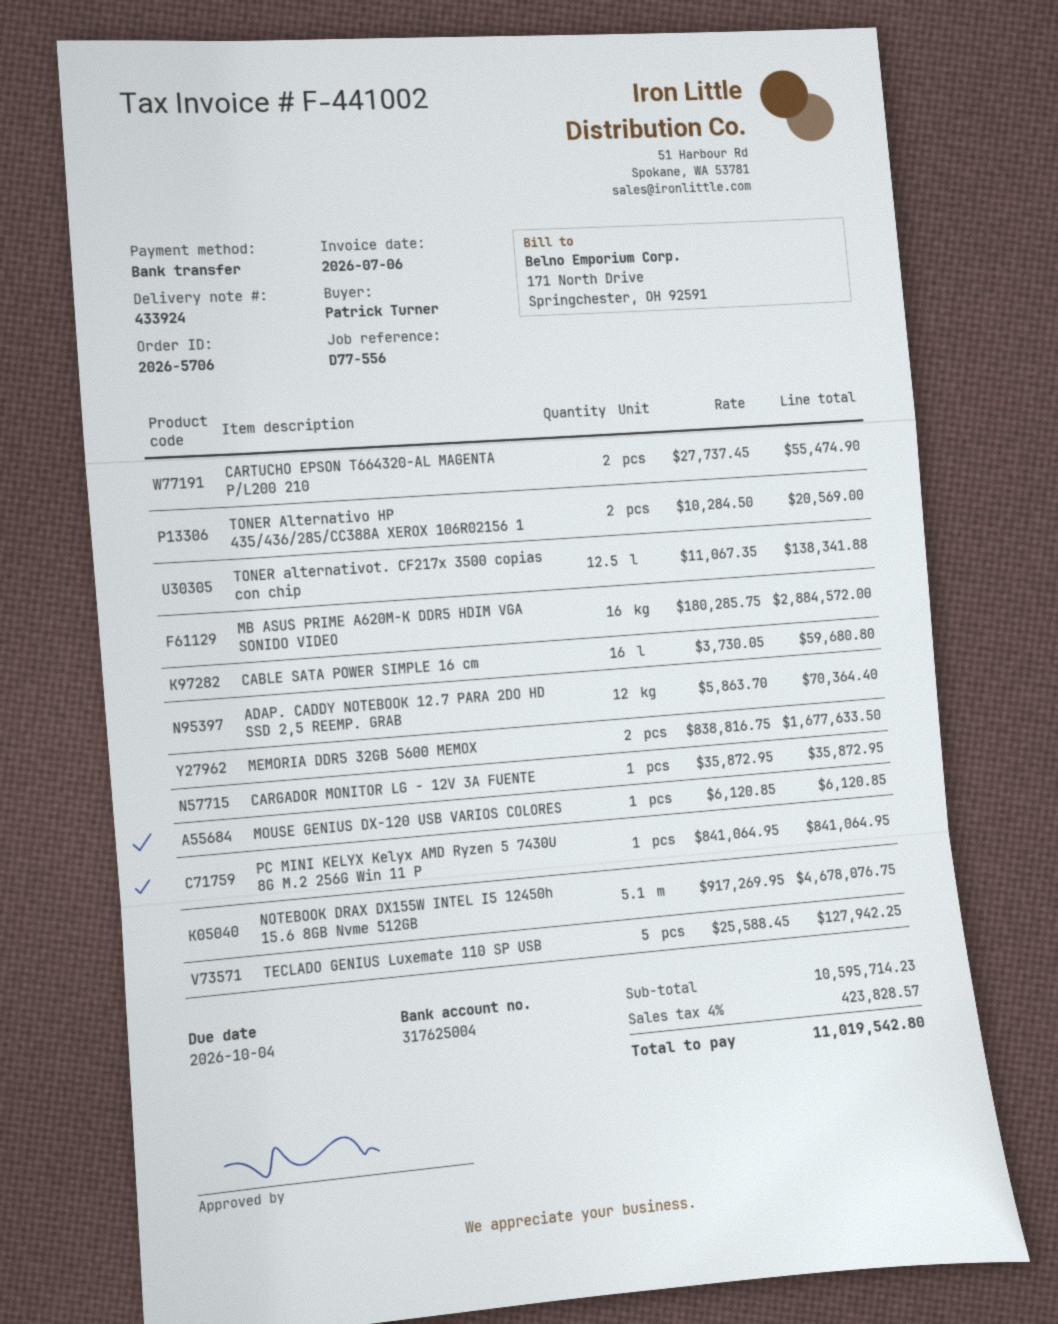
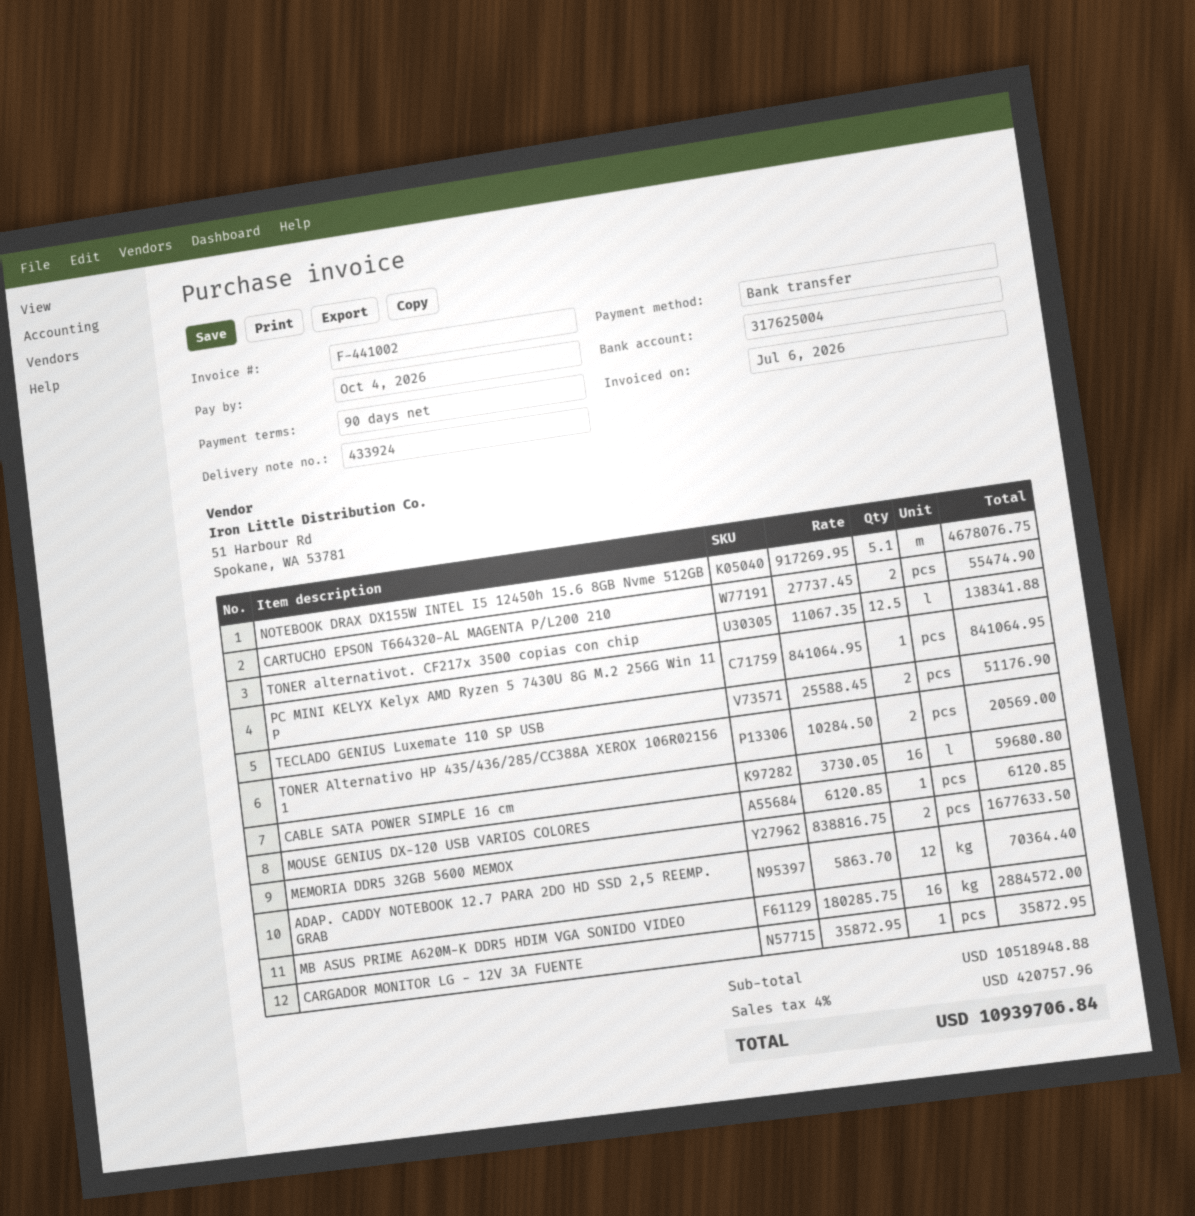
TECLADO GENIUS Luxemate 110 SP USB: 5 x 25588.45 = 127942.25 -> 2 x 25588.45 = 51176.90
subtotal: 10595714.23 -> 10518948.88
tax: 4% = 423828.57 -> 4% = 420757.96
total: 11019542.80 -> 10939706.84

